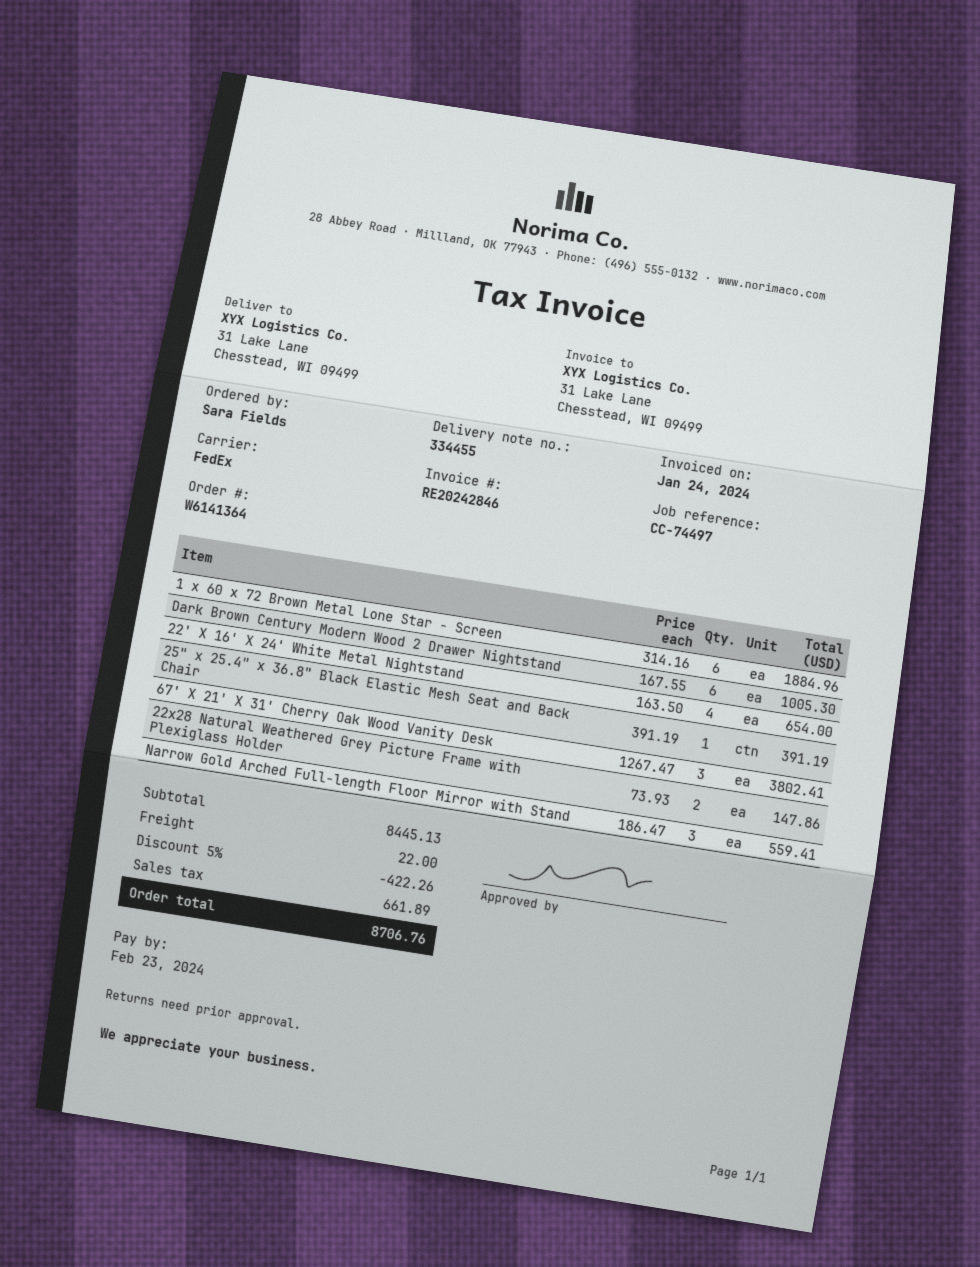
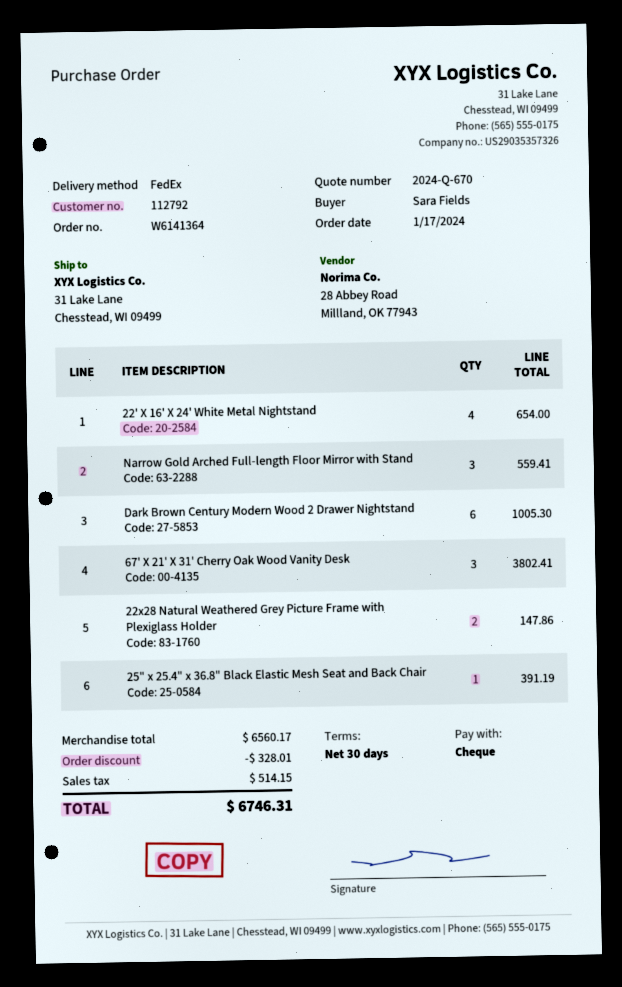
1 x 60 x 72 Brown Metal Lone Star - Screen: 6 for 1884.96 -> none
subtotal: 8445.13 -> 6560.17
discount: 422.26 -> 328.01
shipping: 22.00 -> none
tax: 661.89 -> 514.15
total: 8706.76 -> 6746.31

